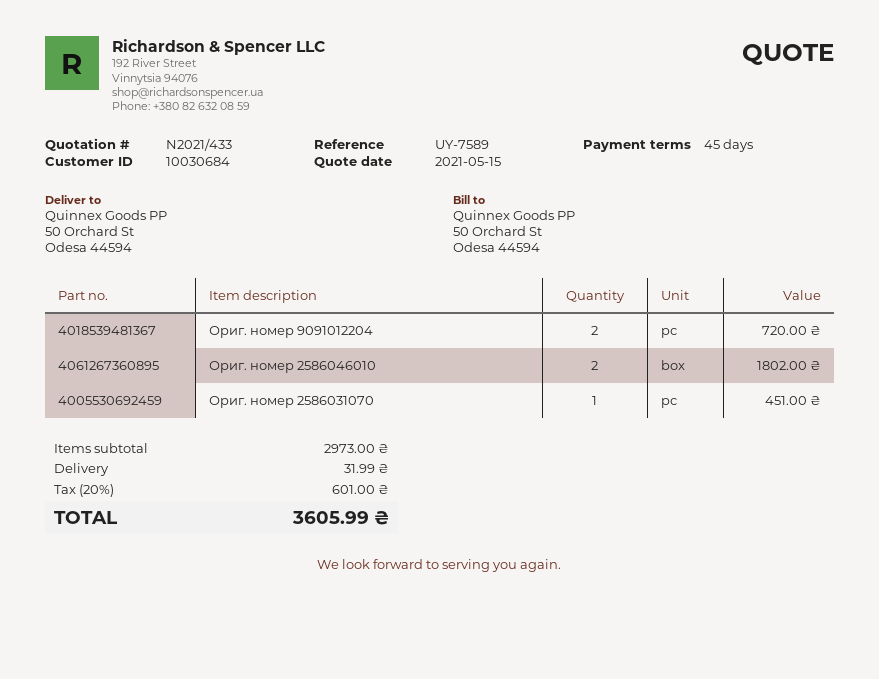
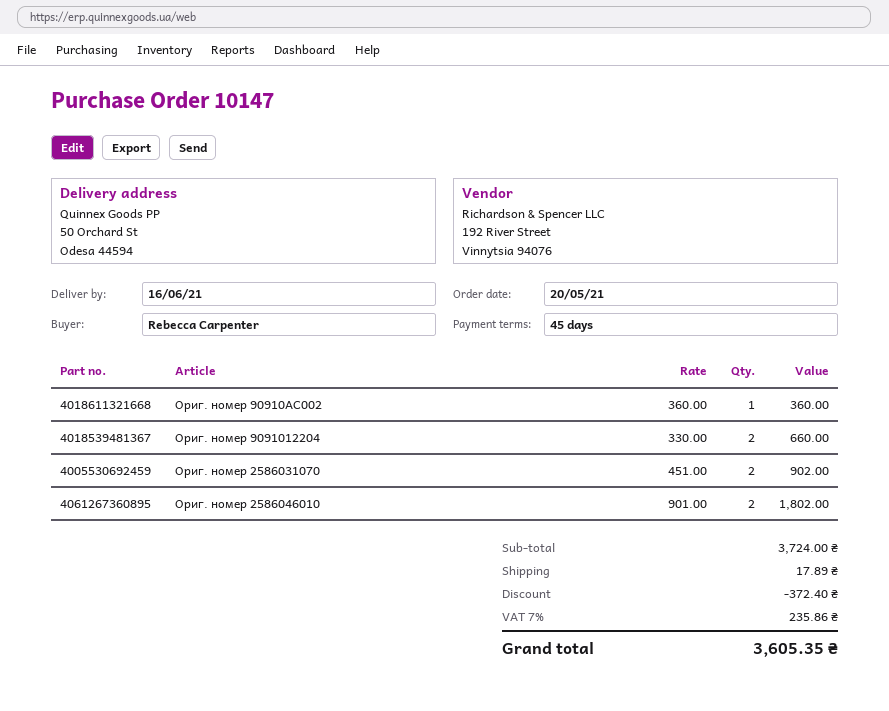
Ориг. номер 9091012204: 2 for 720.00 -> 2 for 660.00
Ориг. номер 2586031070: 1 for 451.00 -> 2 for 902.00
Ориг. номер 90910AC002: none -> 1 for 360.00
subtotal: 2973.00 -> 3724.00
discount: none -> 372.40
shipping: 31.99 -> 17.89
tax: 20% = 601.00 -> 7% = 235.86
total: 3605.99 -> 3605.35

